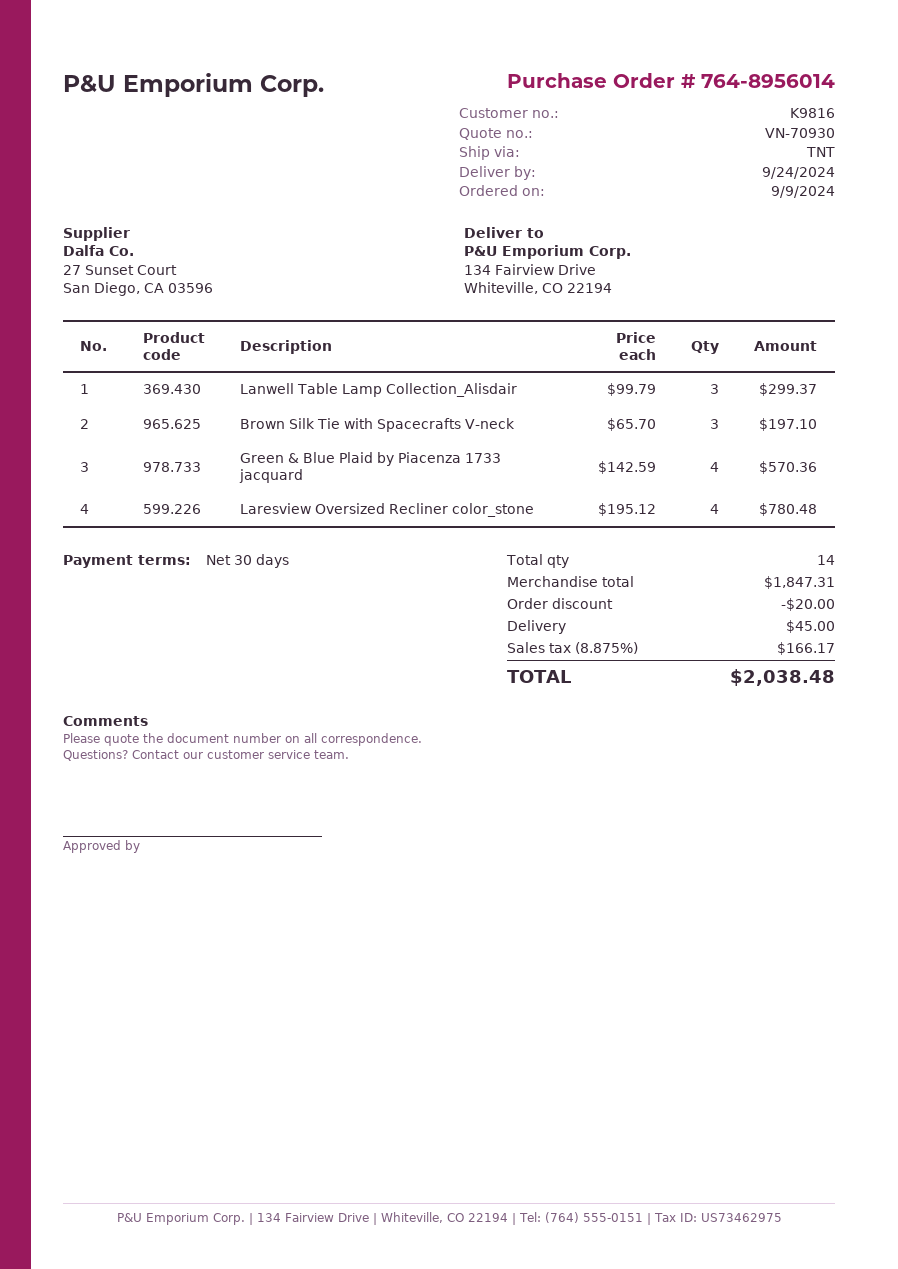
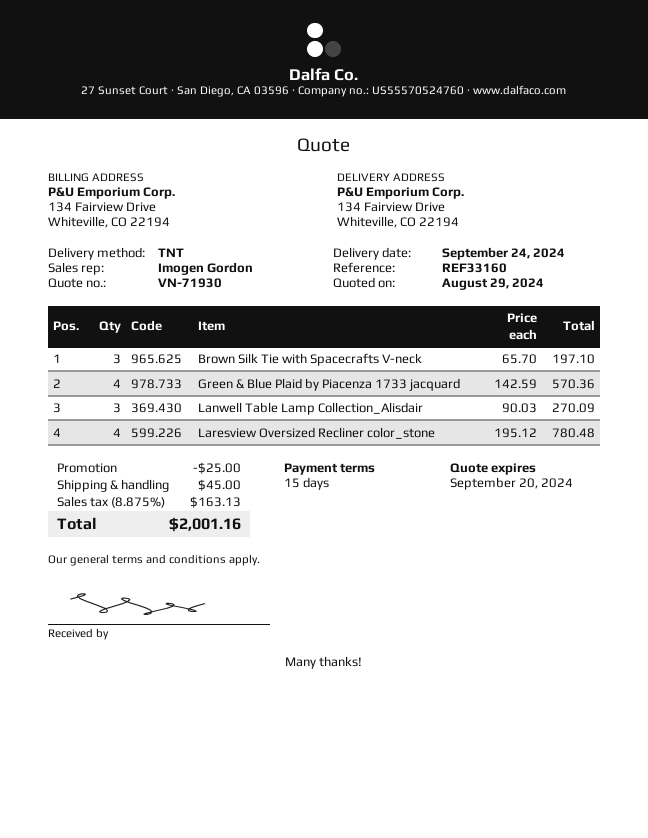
quote number: VN-70930 -> VN-71930
payment terms: 30 days -> 15 days
Lanwell Table Lamp Collection_Alisdair: 3 x 99.79 = 299.37 -> 3 x 90.03 = 270.09
discount: 20.00 -> 25.00
tax: 8.875% = 166.17 -> 8.875% = 163.13
total: 2038.48 -> 2001.16

